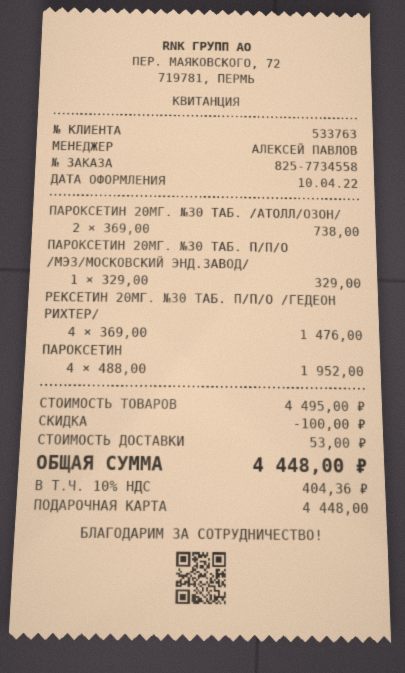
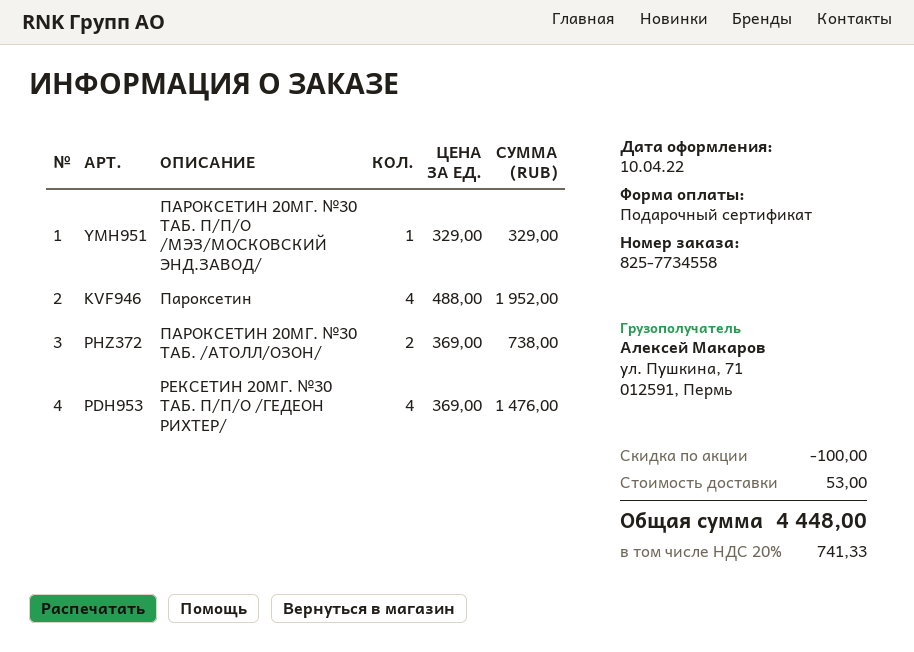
tax: 10% = 404.36 -> 20% = 741.33

